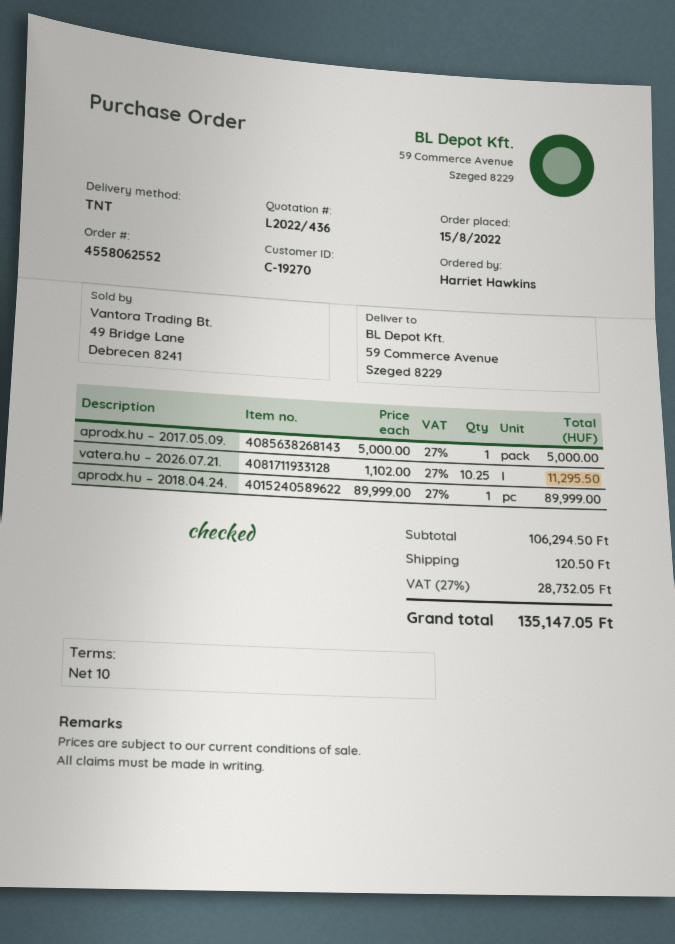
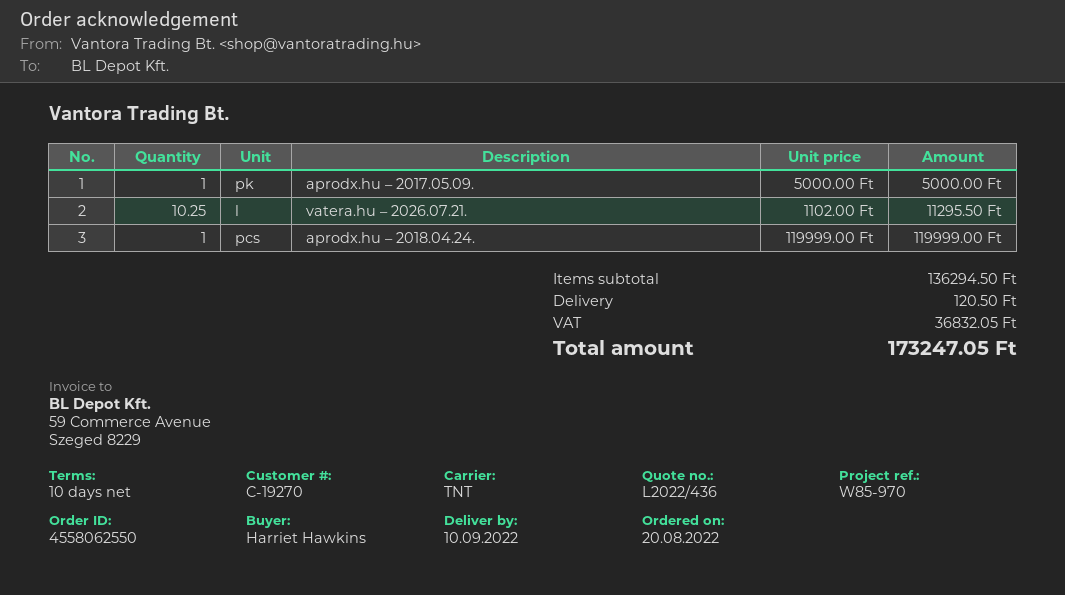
order number: 4558062552 -> 4558062550
order date: 2022-08-15 -> 2022-08-20
aprodx.hu – 2018.04.24.: 1 x 89999.00 = 89999.00 -> 1 x 119999.00 = 119999.00
subtotal: 106294.50 -> 136294.50
tax: 28732.05 -> 36832.05
total: 135147.05 -> 173247.05

